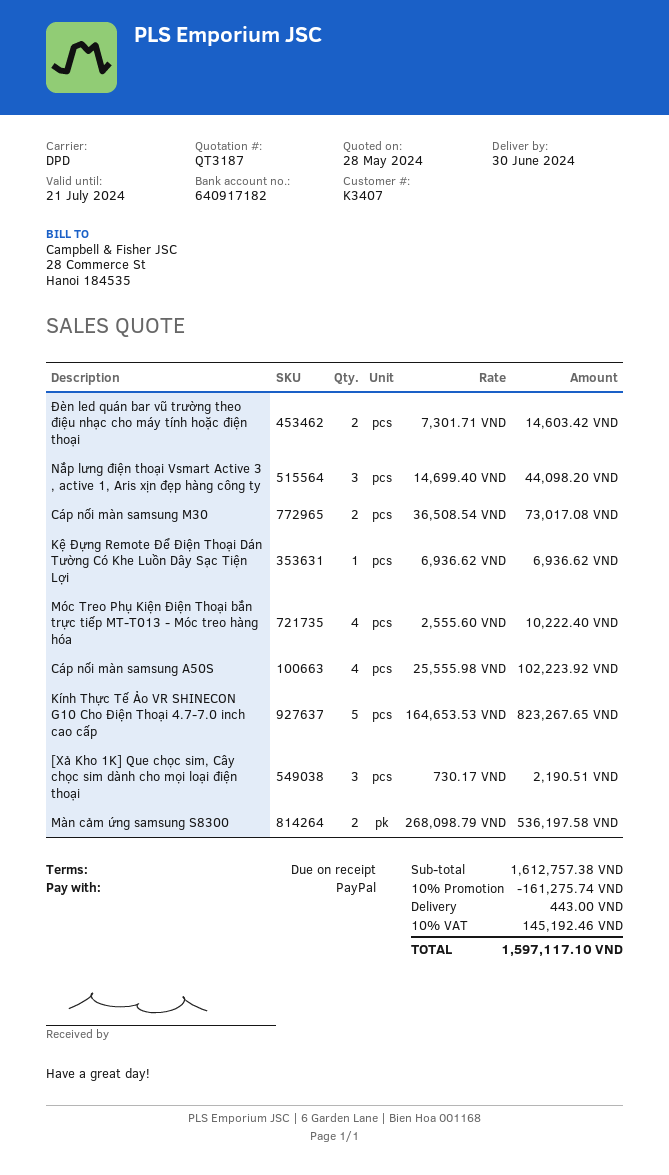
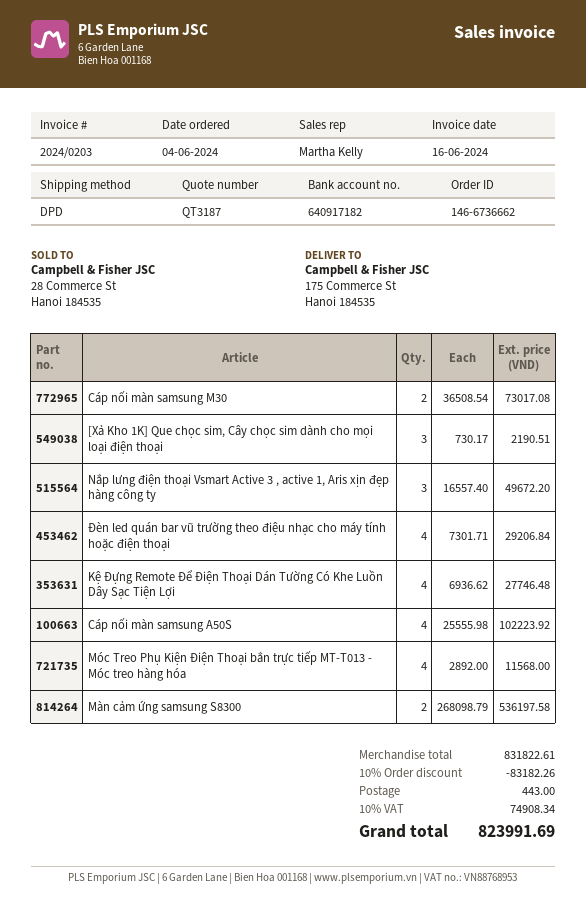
Đèn led quán bar vũ trường theo điệu nhạc cho máy tính hoặc điện thoại: 2 x 7301.71 = 14603.42 -> 4 x 7301.71 = 29206.84
Nắp lưng điện thoại Vsmart Active 3 , active 1, Aris xịn đẹp hàng công ty: 3 x 14699.40 = 44098.20 -> 3 x 16557.40 = 49672.20
Kệ Đựng Remote Để Điện Thoại Dán Tường Có Khe Luồn Dây Sạc Tiện Lợi: 1 x 6936.62 = 6936.62 -> 4 x 6936.62 = 27746.48
Móc Treo Phụ Kiện Điện Thoại bắn trực tiếp MT-T013 - Móc treo hàng hóa: 4 x 2555.60 = 10222.40 -> 4 x 2892.00 = 11568.00
Kính Thực Tế Ảo VR SHINECON G10 Cho Điện Thoại 4.7-7.0 inch cao cấp: 5 x 164653.53 = 823267.65 -> none
subtotal: 1612757.38 -> 831822.61
discount: 10% = 161275.74 -> 10% = 83182.26
tax: 10% = 145192.46 -> 10% = 74908.34
total: 1597117.10 -> 823991.69

